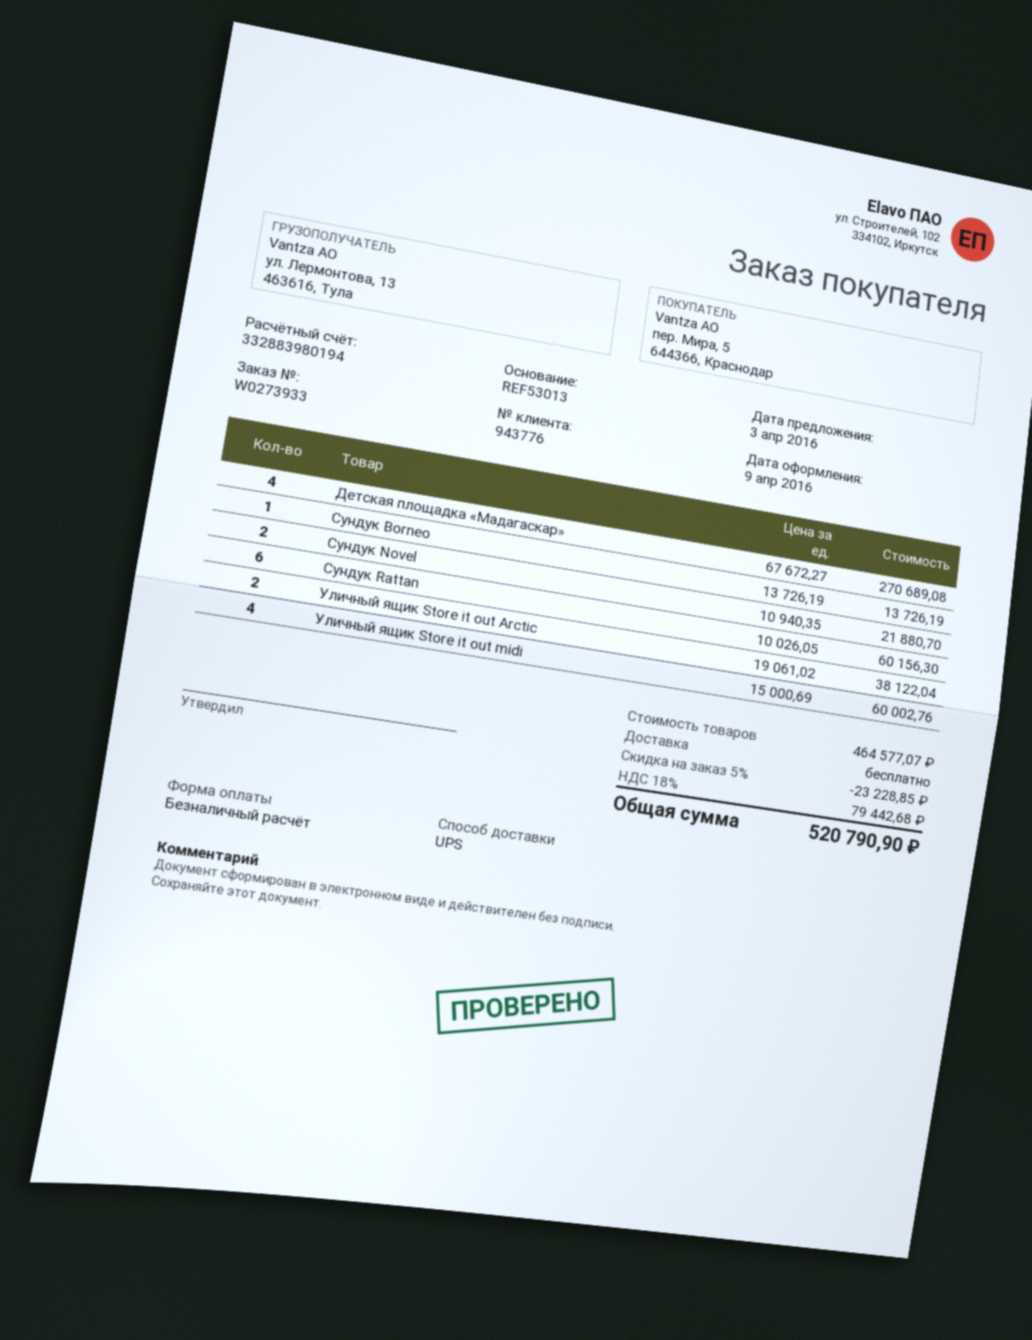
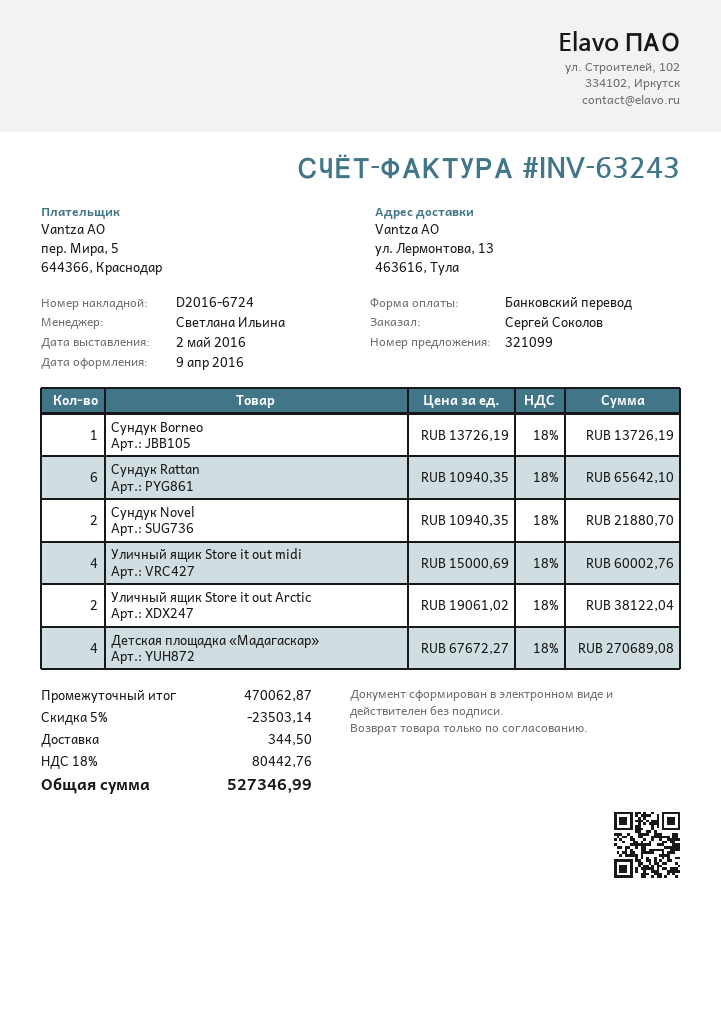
Сундук Rattan: 6 x 10026.05 = 60156.30 -> 6 x 10940.35 = 65642.10
subtotal: 464577.07 -> 470062.87
discount: 5% = 23228.85 -> 5% = 23503.14
shipping: 0.00 -> 344.50
tax: 18% = 79442.68 -> 18% = 80442.76
total: 520790.90 -> 527346.99

